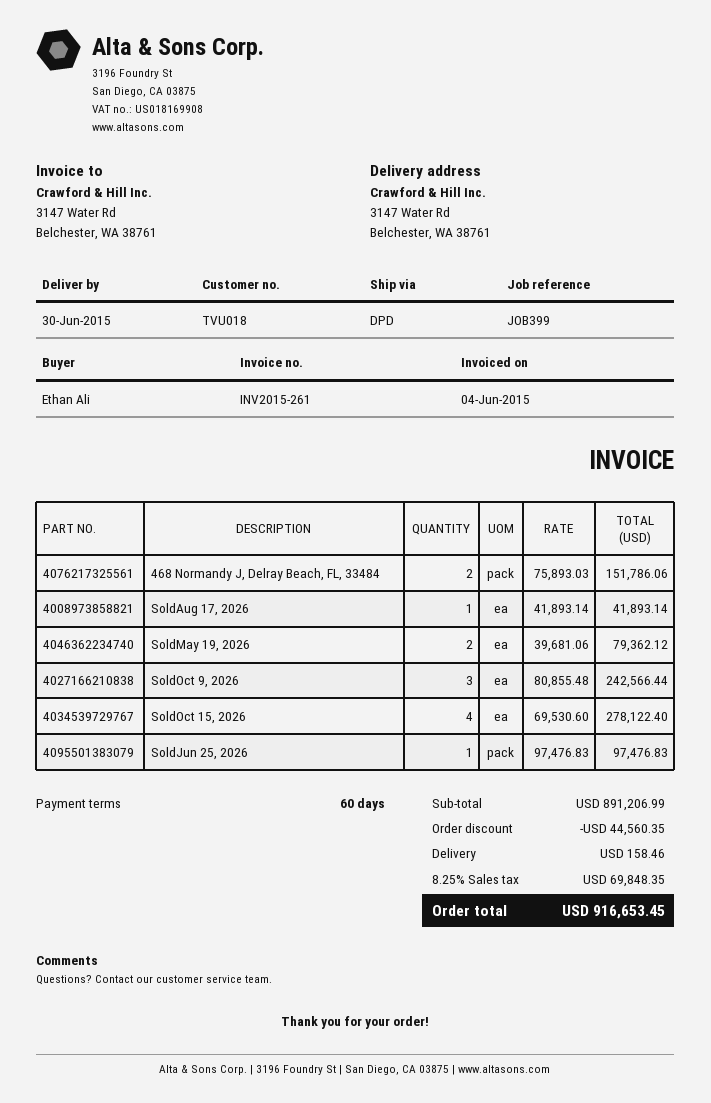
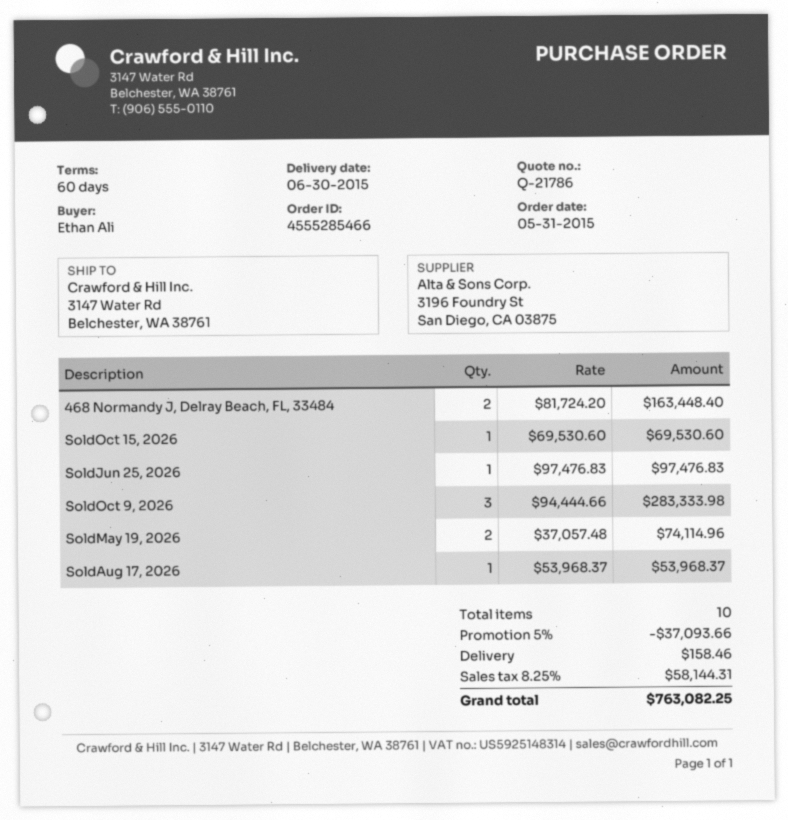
468 Normandy J, Delray Beach, FL, 33484: 2 x 75893.03 = 151786.06 -> 2 x 81724.20 = 163448.40
SoldAug 17, 2026: 1 x 41893.14 = 41893.14 -> 1 x 53968.37 = 53968.37
SoldMay 19, 2026: 2 x 39681.06 = 79362.12 -> 2 x 37057.48 = 74114.96
SoldOct 9, 2026: 3 x 80855.48 = 242566.44 -> 3 x 94444.66 = 283333.98
SoldOct 15, 2026: 4 x 69530.60 = 278122.40 -> 1 x 69530.60 = 69530.60
discount: 44560.35 -> 37093.66
tax: 8.25% = 69848.35 -> 8.25% = 58144.31
total: 916653.45 -> 763082.25

